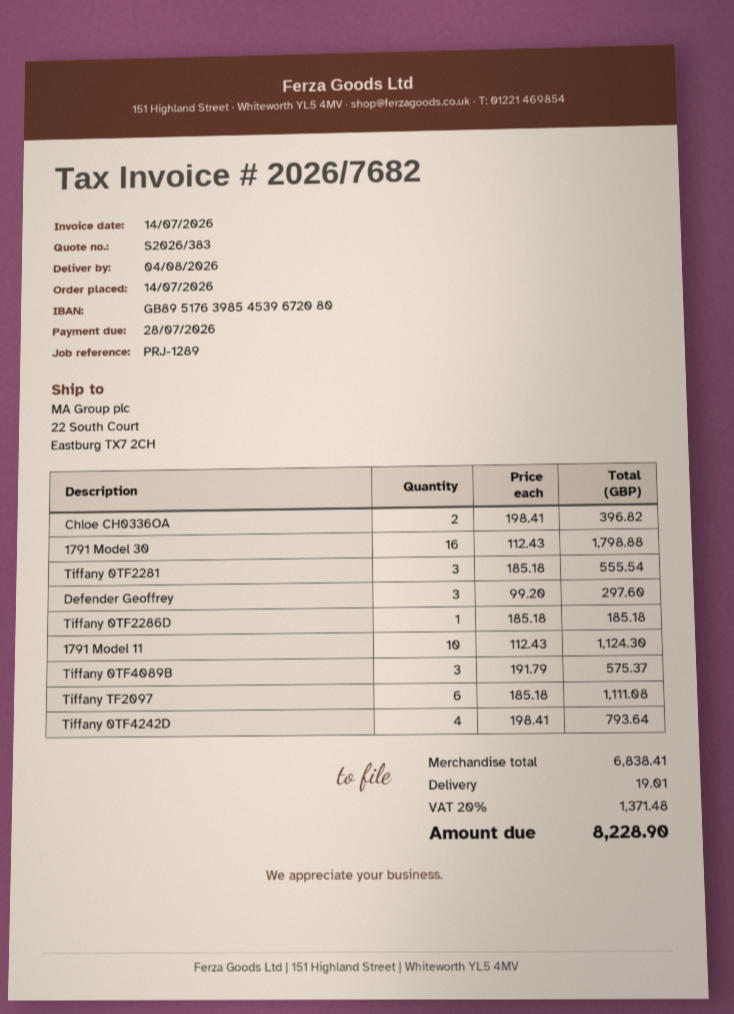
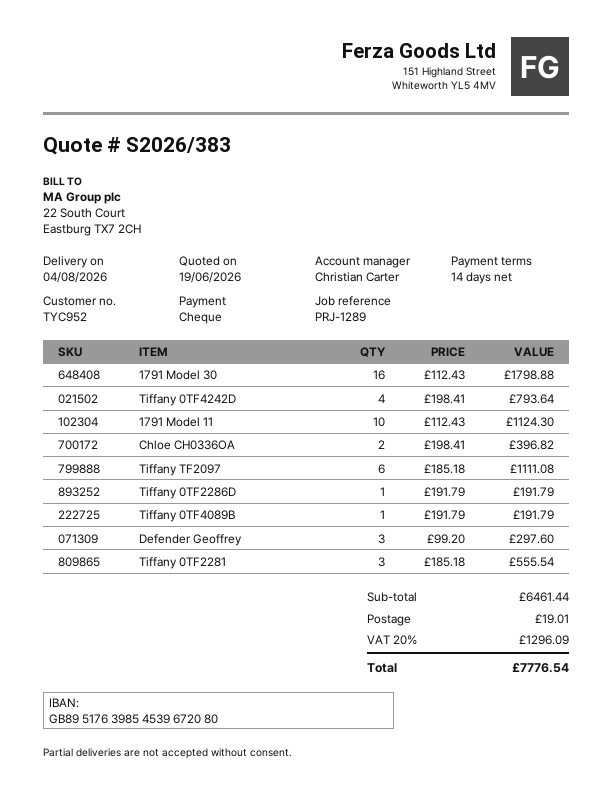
Tiffany 0TF2286D: 1 x 185.18 = 185.18 -> 1 x 191.79 = 191.79
Tiffany 0TF4089B: 3 x 191.79 = 575.37 -> 1 x 191.79 = 191.79
subtotal: 6838.41 -> 6461.44
tax: 20% = 1371.48 -> 20% = 1296.09
total: 8228.90 -> 7776.54

